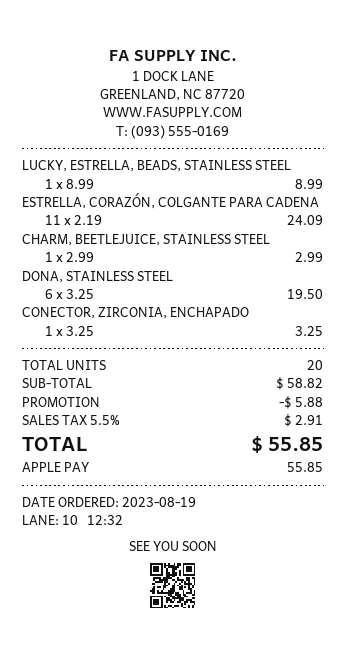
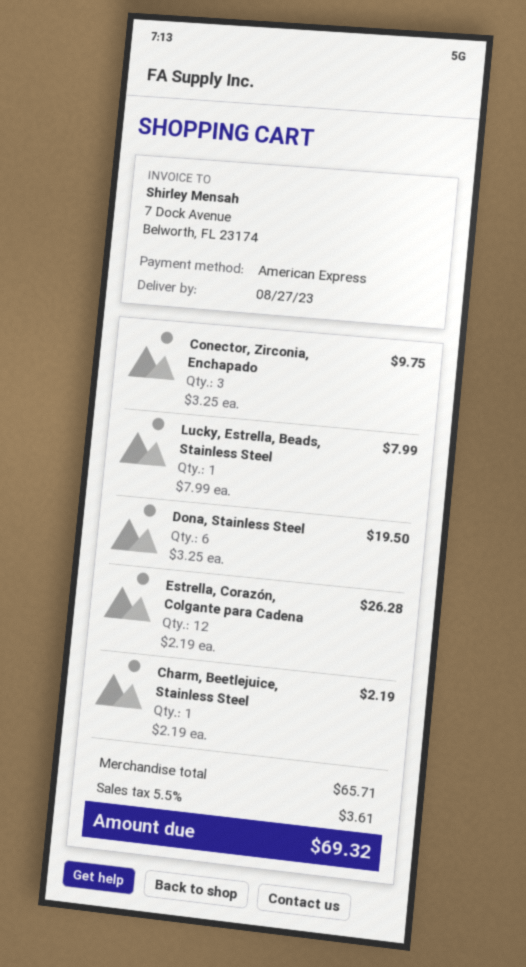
payment method: Apple Pay -> American Express
LUCKY, ESTRELLA, BEADS, STAINLESS STEEL: 1 x 8.99 = 8.99 -> 1 x 7.99 = 7.99
ESTRELLA, CORAZÓN, COLGANTE PARA CADENA: 11 x 2.19 = 24.09 -> 12 x 2.19 = 26.28
CHARM, BEETLEJUICE, STAINLESS STEEL: 1 x 2.99 = 2.99 -> 1 x 2.19 = 2.19
CONECTOR, ZIRCONIA, ENCHAPADO: 1 x 3.25 = 3.25 -> 3 x 3.25 = 9.75
subtotal: 58.82 -> 65.71
discount: 5.88 -> none
tax: 5.5% = 2.91 -> 5.5% = 3.61
total: 55.85 -> 69.32

